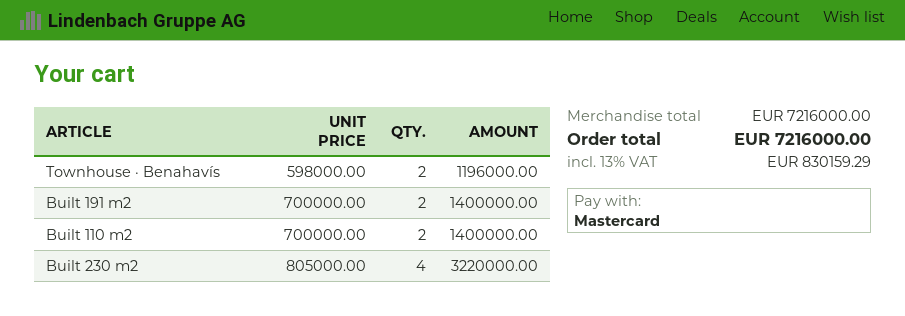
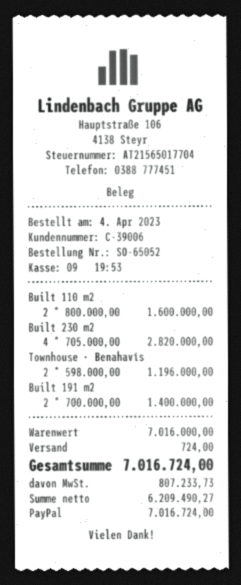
payment method: Mastercard -> PayPal
Built 110 m2: 2 x 700000.00 = 1400000.00 -> 2 x 800000.00 = 1600000.00
Built 230 m2: 4 x 805000.00 = 3220000.00 -> 4 x 705000.00 = 2820000.00
subtotal: 7216000.00 -> 7016000.00
shipping: none -> 724.00
tax: 830159.29 -> 807233.73
total: 7216000.00 -> 7016724.00

